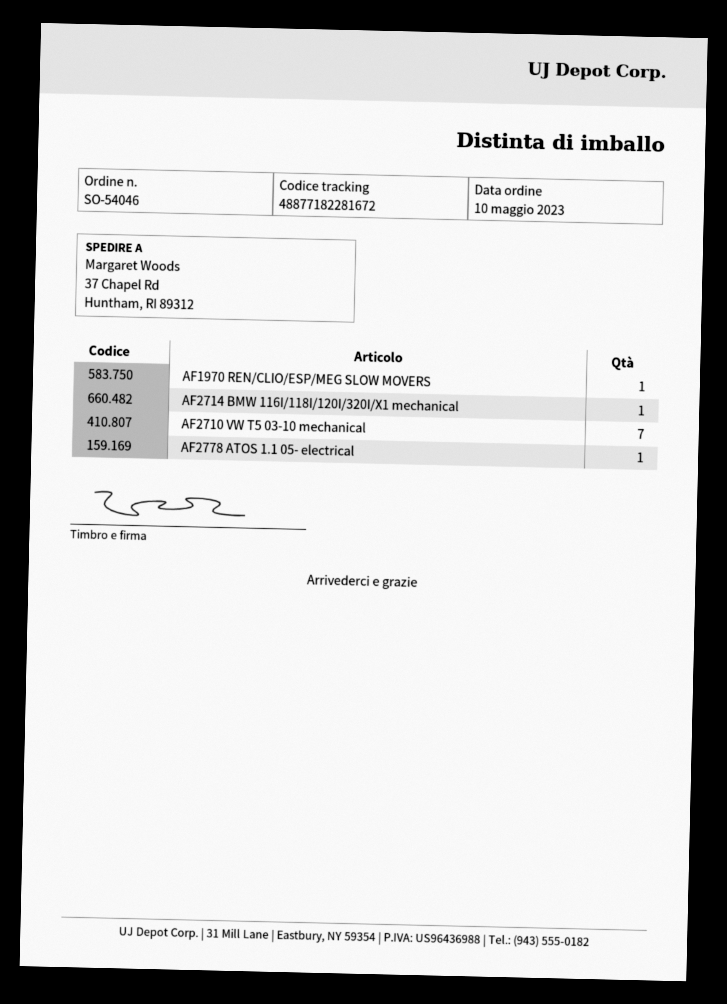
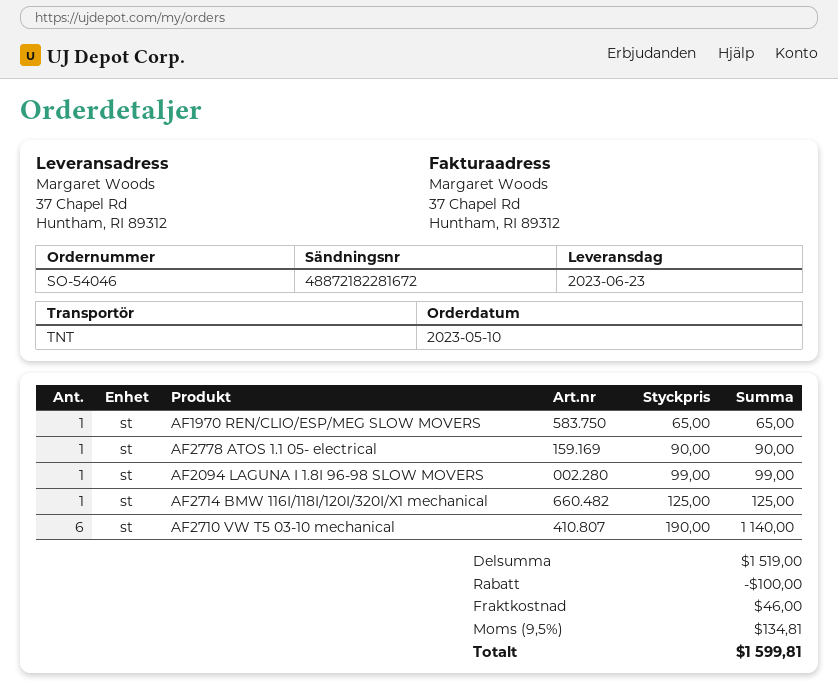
tracking number: 48877182281672 -> 48872182281672
AF2710 VW T5 03-10 mechanical: 7 -> 6
AF2094 LAGUNA I 1.8I 96-98 SLOW MOVERS: none -> 1

